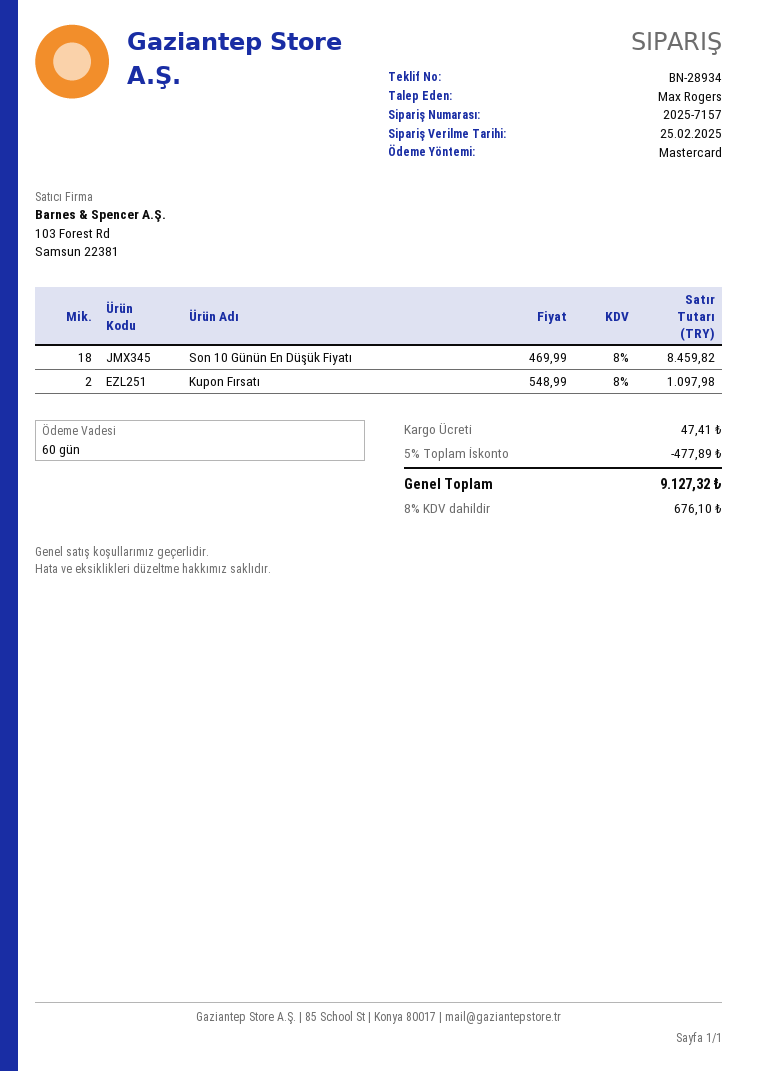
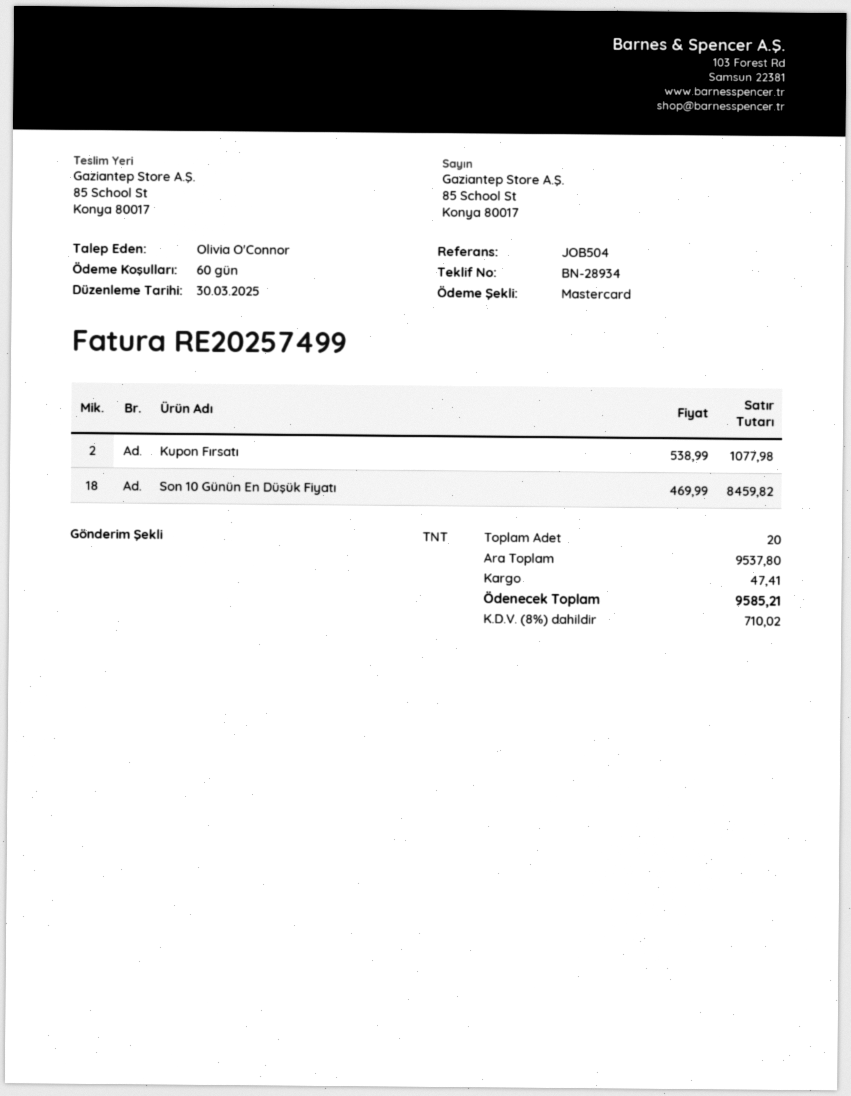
ordered by: Max Rogers -> Olivia O'Connor
Kupon Fırsatı: 2 x 548.99 = 1097.98 -> 2 x 538.99 = 1077.98
discount: 5% = 477.89 -> none
tax: 8% = 676.10 -> 8% = 710.02
total: 9127.32 -> 9585.21

